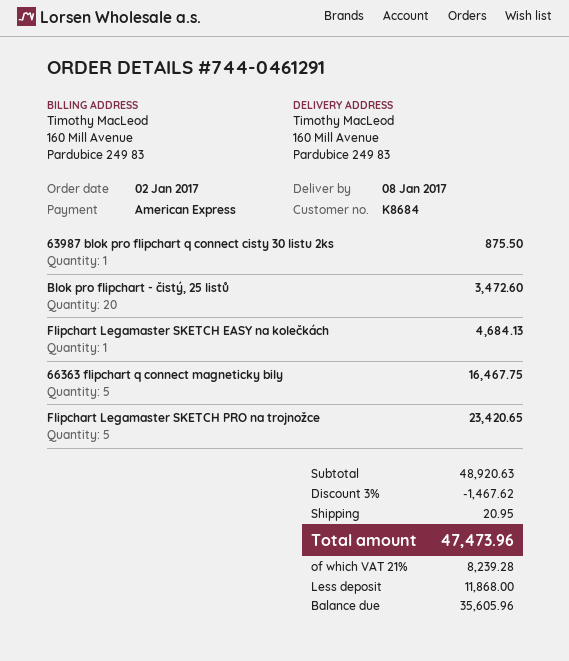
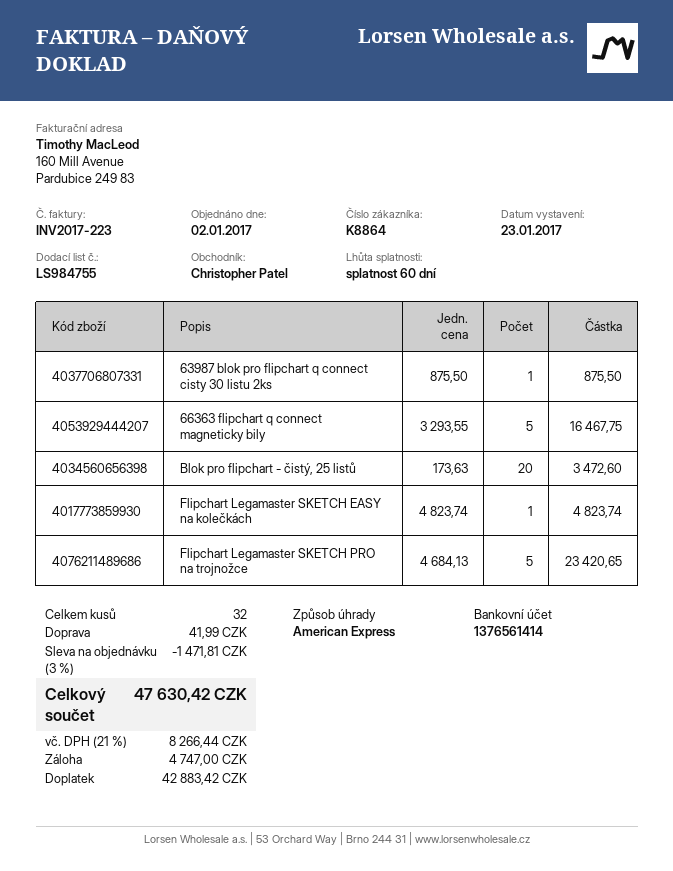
customer number: K8684 -> K8864
Flipchart Legamaster SKETCH EASY na kolečkách: 1 for 4684.13 -> 1 for 4823.74
discount: 3% = 1467.62 -> 3% = 1471.81
shipping: 20.95 -> 41.99
tax: 21% = 8239.28 -> 21% = 8266.44
total: 47473.96 -> 47630.42
deposit: 11868.00 -> 4747.00
balance: 35605.96 -> 42883.42

